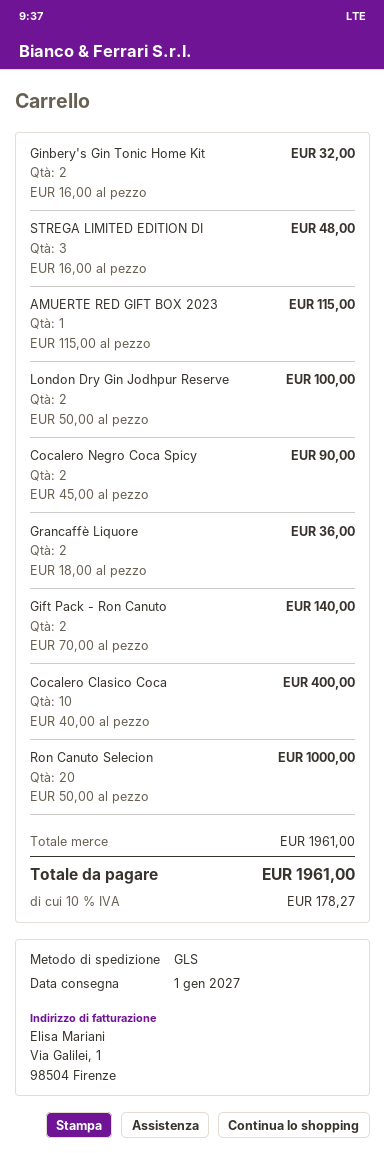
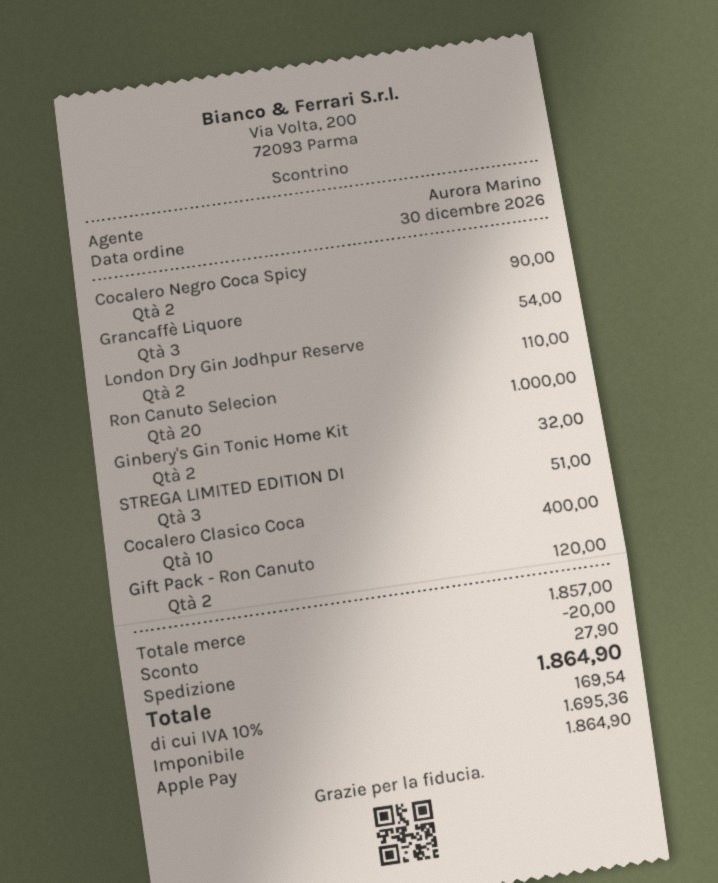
STREGA LIMITED EDITION DI: 3 for 48.00 -> 3 for 51.00
AMUERTE RED GIFT BOX 2023: 1 for 115.00 -> none
London Dry Gin Jodhpur Reserve: 2 for 100.00 -> 2 for 110.00
Grancaffè Liquore: 2 for 36.00 -> 3 for 54.00
Gift Pack - Ron Canuto: 2 for 140.00 -> 2 for 120.00
subtotal: 1961.00 -> 1857.00
discount: none -> 20.00
shipping: none -> 27.90
tax: 10% = 178.27 -> 10% = 169.54
total: 1961.00 -> 1864.90

